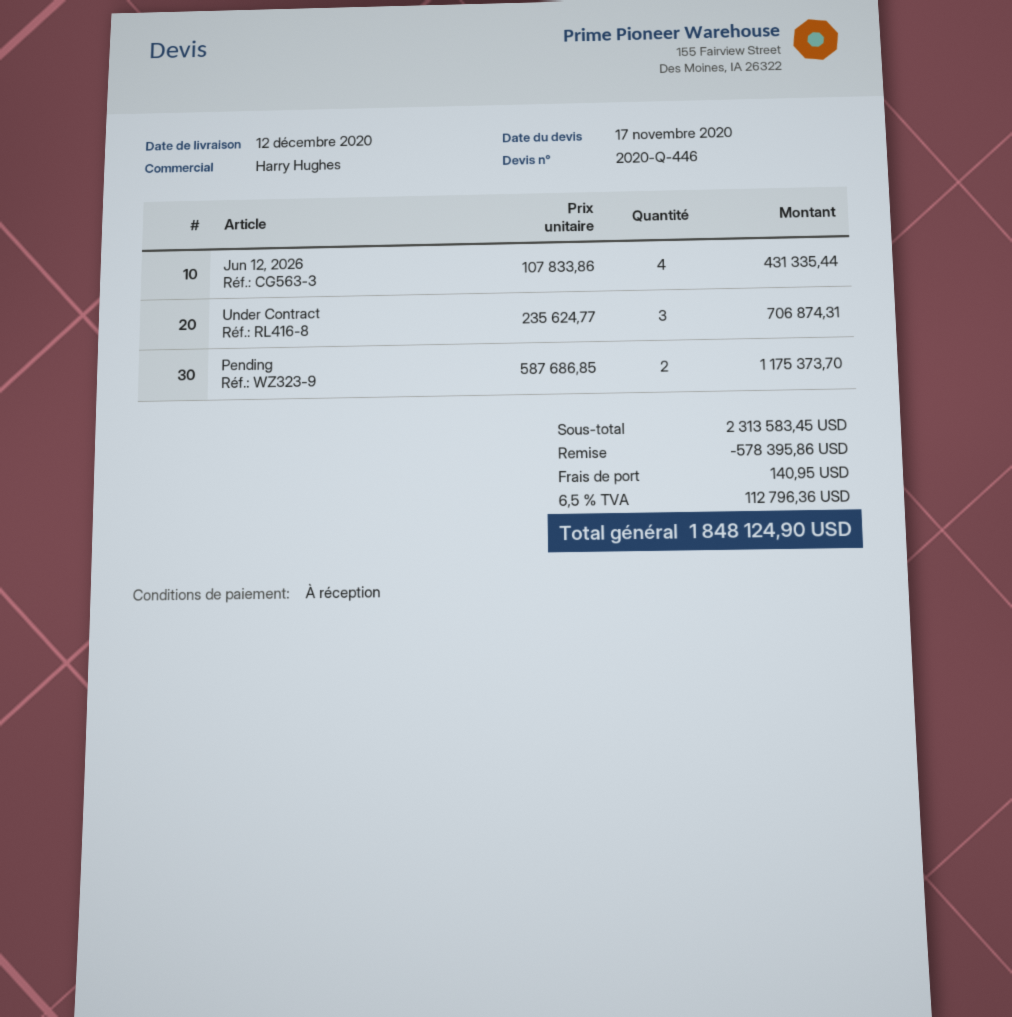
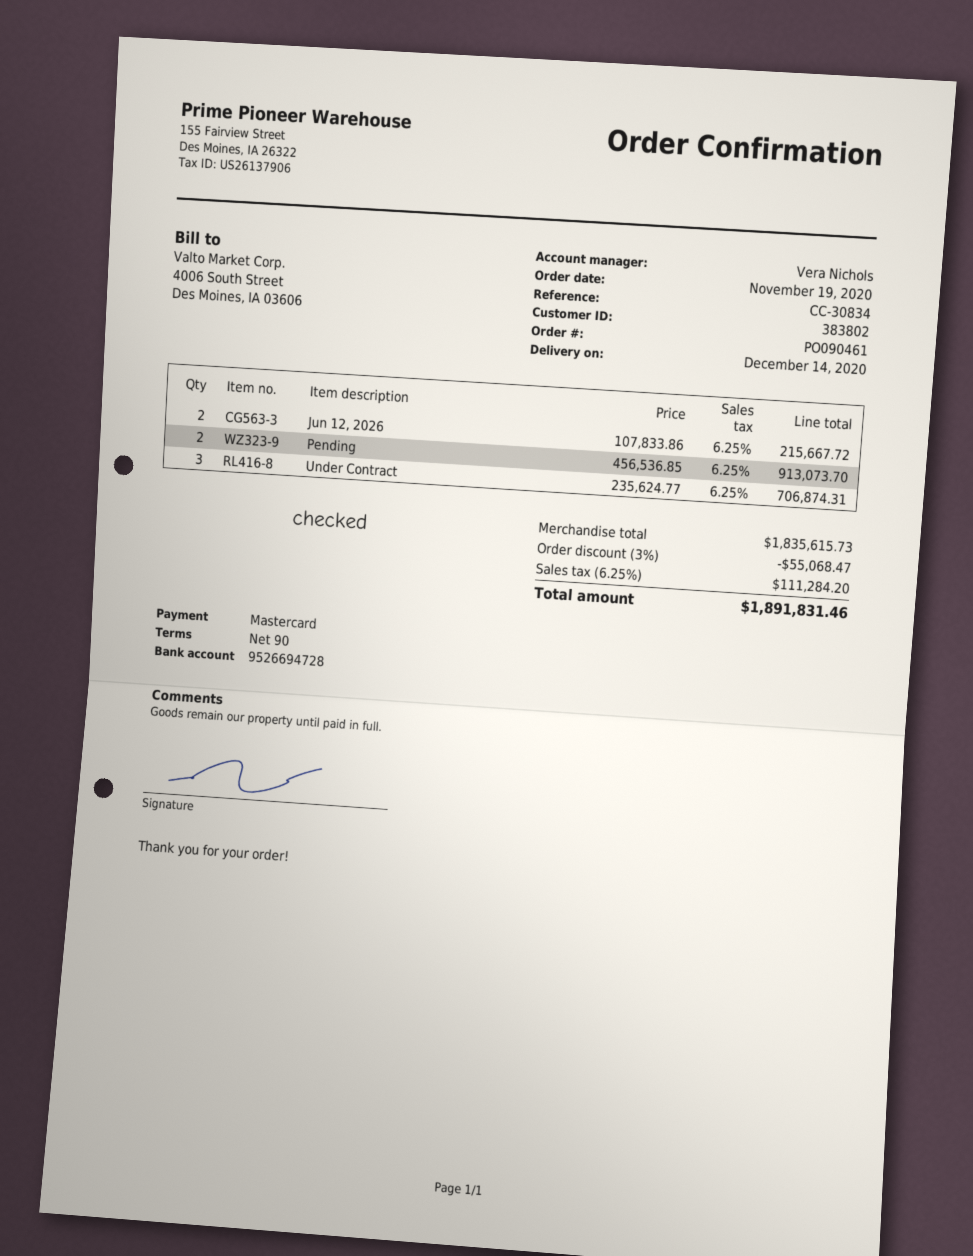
delivery date: 2020-12-12 -> 2020-12-14
payment terms: on receipt -> 90 days
sales rep: Harry Hughes -> Vera Nichols
Jun 12, 2026: 4 x 107833.86 = 431335.44 -> 2 x 107833.86 = 215667.72
Pending: 2 x 587686.85 = 1175373.70 -> 2 x 456536.85 = 913073.70
subtotal: 2313583.45 -> 1835615.73
discount: 578395.86 -> 55068.47
shipping: 140.95 -> none
tax: 6.5% = 112796.36 -> 6.25% = 111284.20
total: 1848124.90 -> 1891831.46

